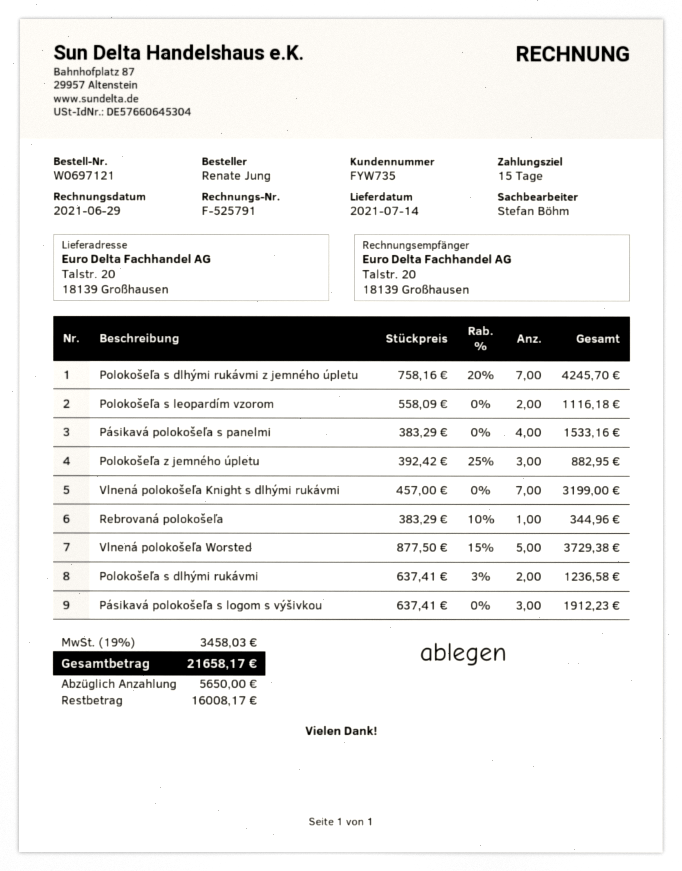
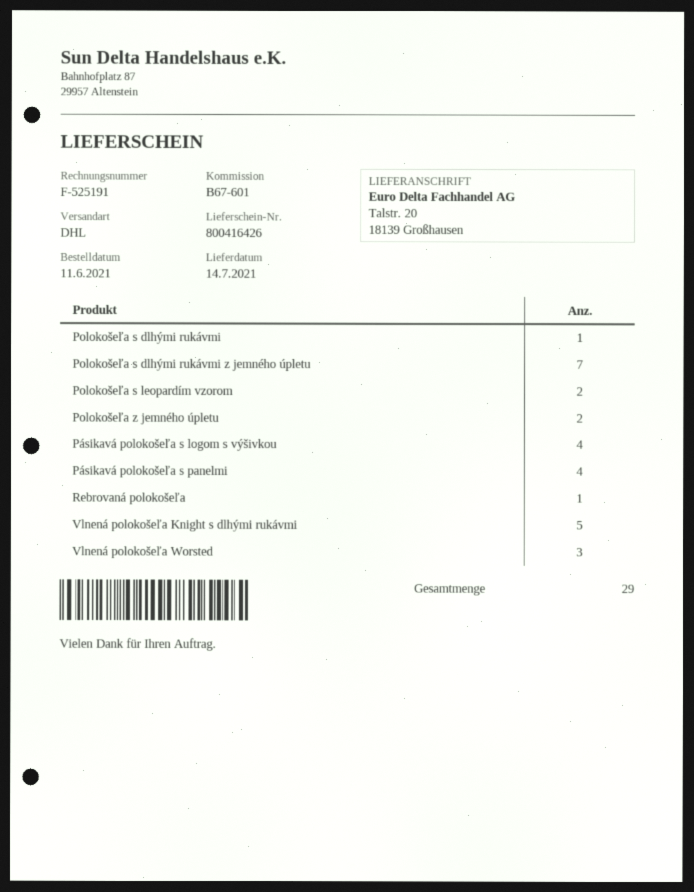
invoice number: F-525791 -> F-525191
Polokošeľa z jemného úpletu: 3 -> 2
Vlnená polokošeľa Knight s dlhými rukávmi: 7 -> 5
Vlnená polokošeľa Worsted: 5 -> 3
Polokošeľa s dlhými rukávmi: 2 -> 1
Pásikavá polokošeľa s logom s výšivkou: 3 -> 4

